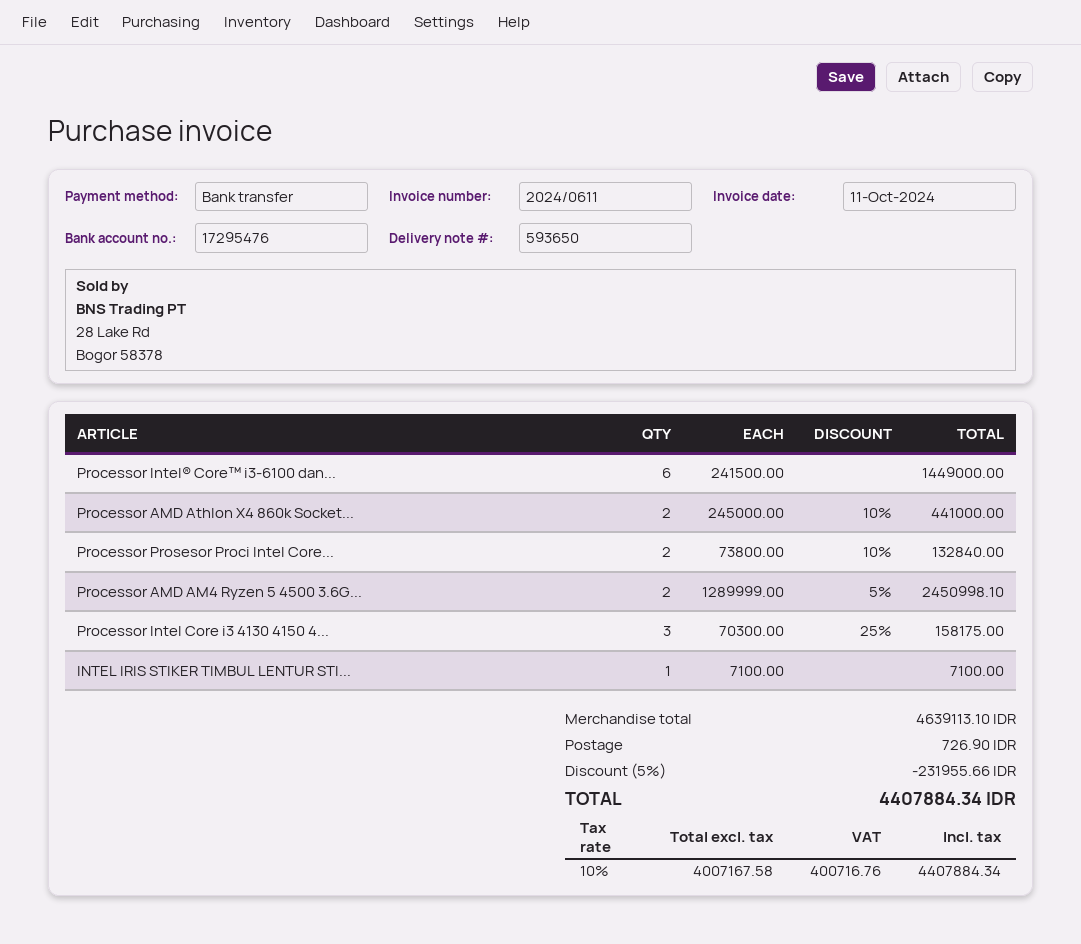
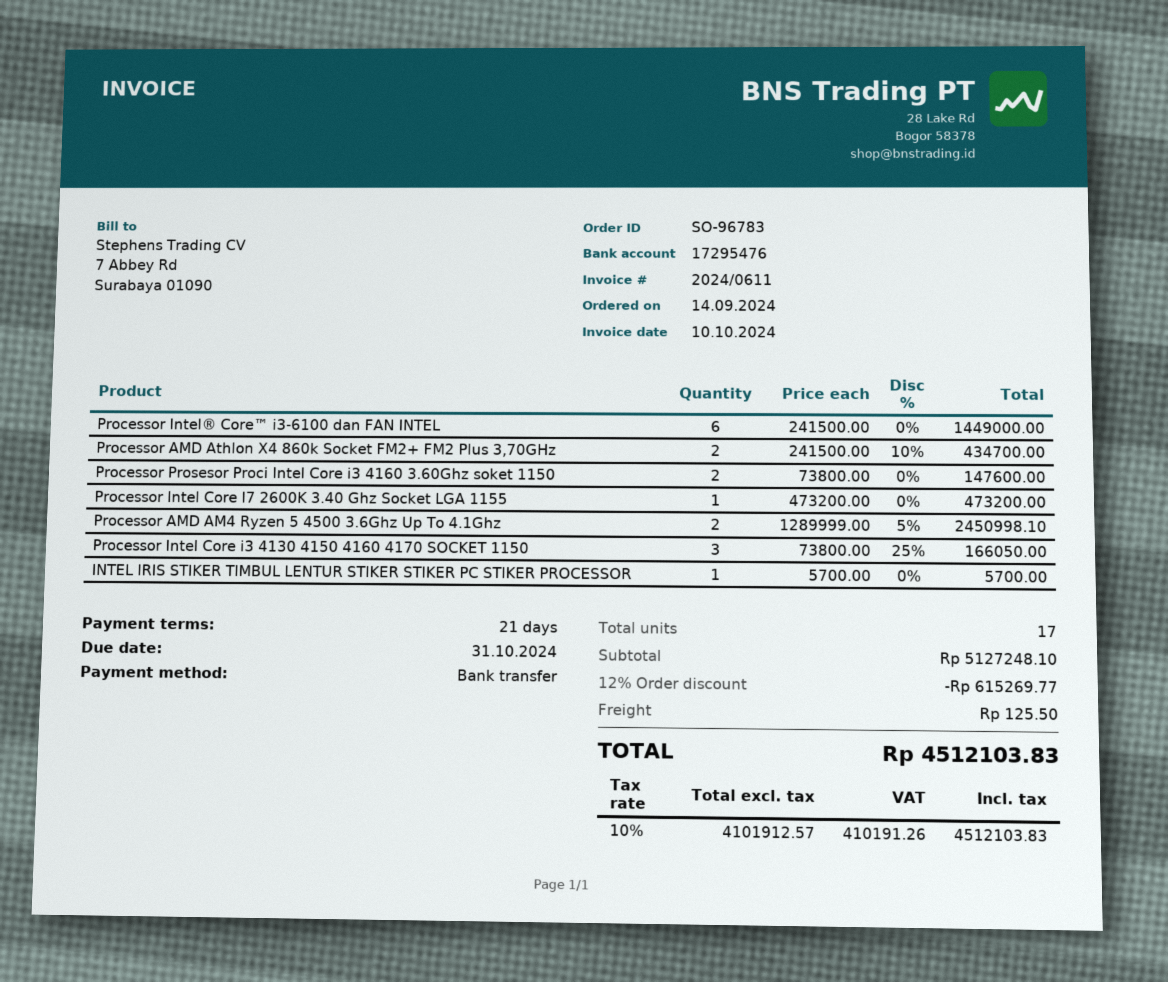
invoice date: 2024-10-11 -> 2024-10-10
Processor AMD Athlon X4 860k Socket...: 2 x 245000.00 - 10% = 441000.00 -> 2 x 241500.00 - 10% = 434700.00
Processor Prosesor Proci Intel Core...: 2 x 73800.00 - 10% = 132840.00 -> 2 x 73800.00 = 147600.00
Processor Intel Core i3 4130 4150 4...: 3 x 70300.00 - 25% = 158175.00 -> 3 x 73800.00 - 25% = 166050.00
INTEL IRIS STIKER TIMBUL LENTUR STI...: 1 x 7100.00 = 7100.00 -> 1 x 5700.00 = 5700.00
Processor Intel Core I7 2600K 3.40 Ghz Socket LGA 1155: none -> 1 x 473200.00 = 473200.00
subtotal: 4639113.10 -> 5127248.10
discount: 5% = 231955.66 -> 12% = 615269.77
shipping: 726.90 -> 125.50
net: 4007167.58 -> 4101912.57
tax: 10% = 400716.76 -> 10% = 410191.26
total: 4407884.34 -> 4512103.83

